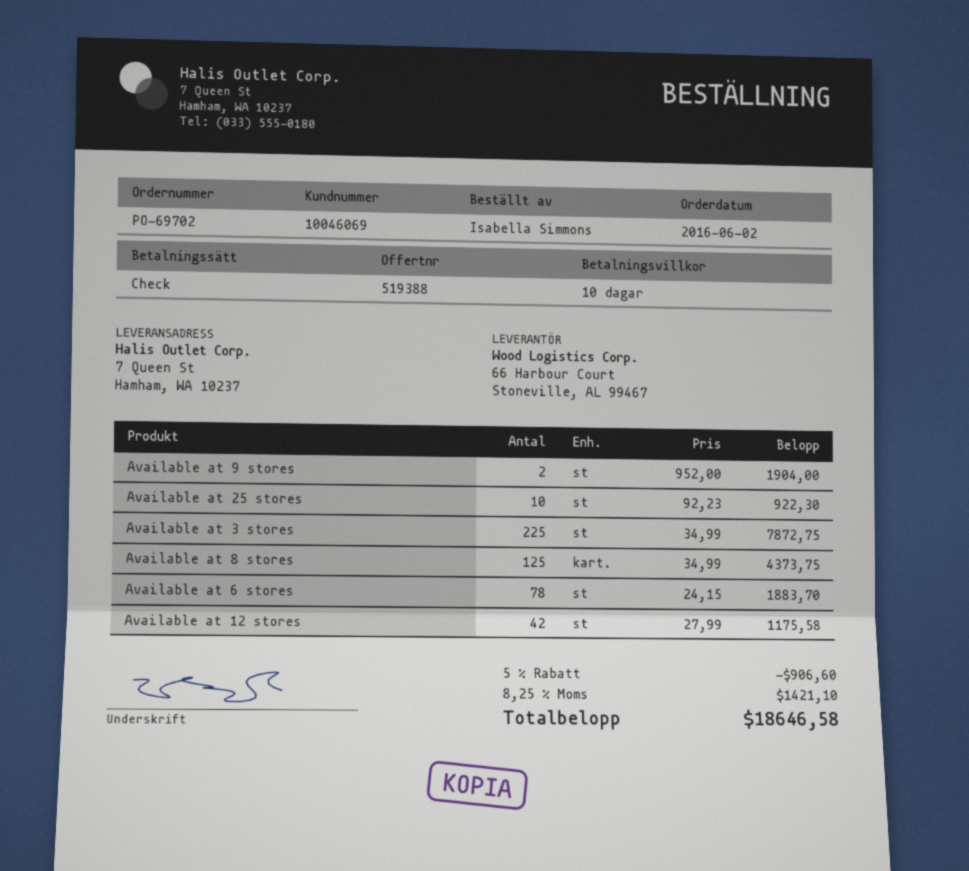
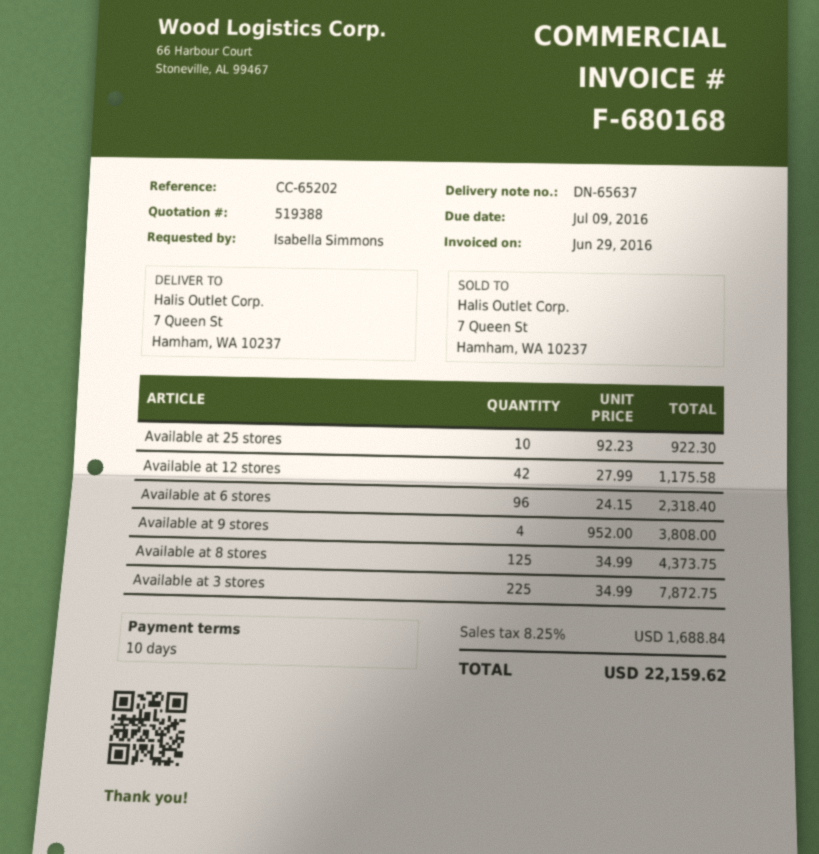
Available at 9 stores: 2 x 952.00 = 1904.00 -> 4 x 952.00 = 3808.00
Available at 6 stores: 78 x 24.15 = 1883.70 -> 96 x 24.15 = 2318.40
discount: 5% = 906.60 -> none
tax: 8.25% = 1421.10 -> 8.25% = 1688.84
total: 18646.58 -> 22159.62

